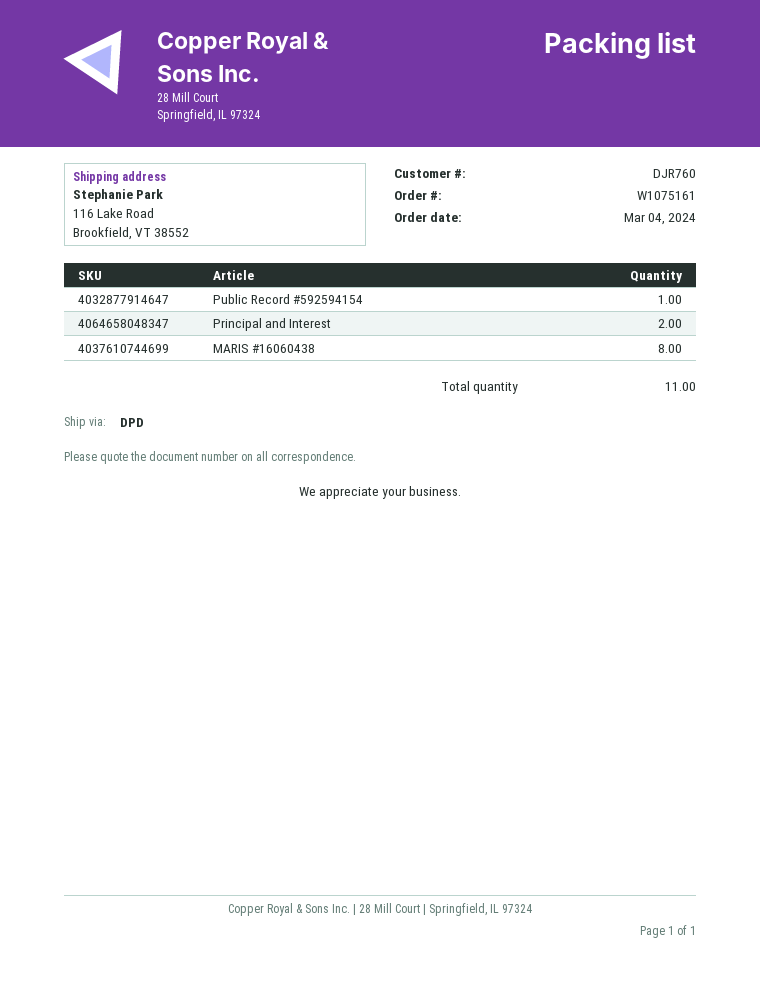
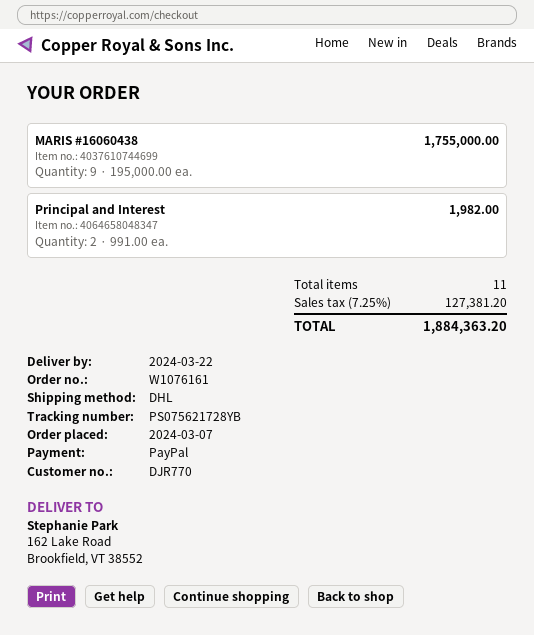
order number: W1075161 -> W1076161
order date: 2024-03-04 -> 2024-03-07
customer number: DJR760 -> DJR770
shipping method: DPD -> DHL
ship to: 116 Lake Road, Brookfield, VT 38552 -> 162 Lake Road, Brookfield, VT 38552
Public Record #592594154: 1 -> none
MARIS #16060438: 8 -> 9

